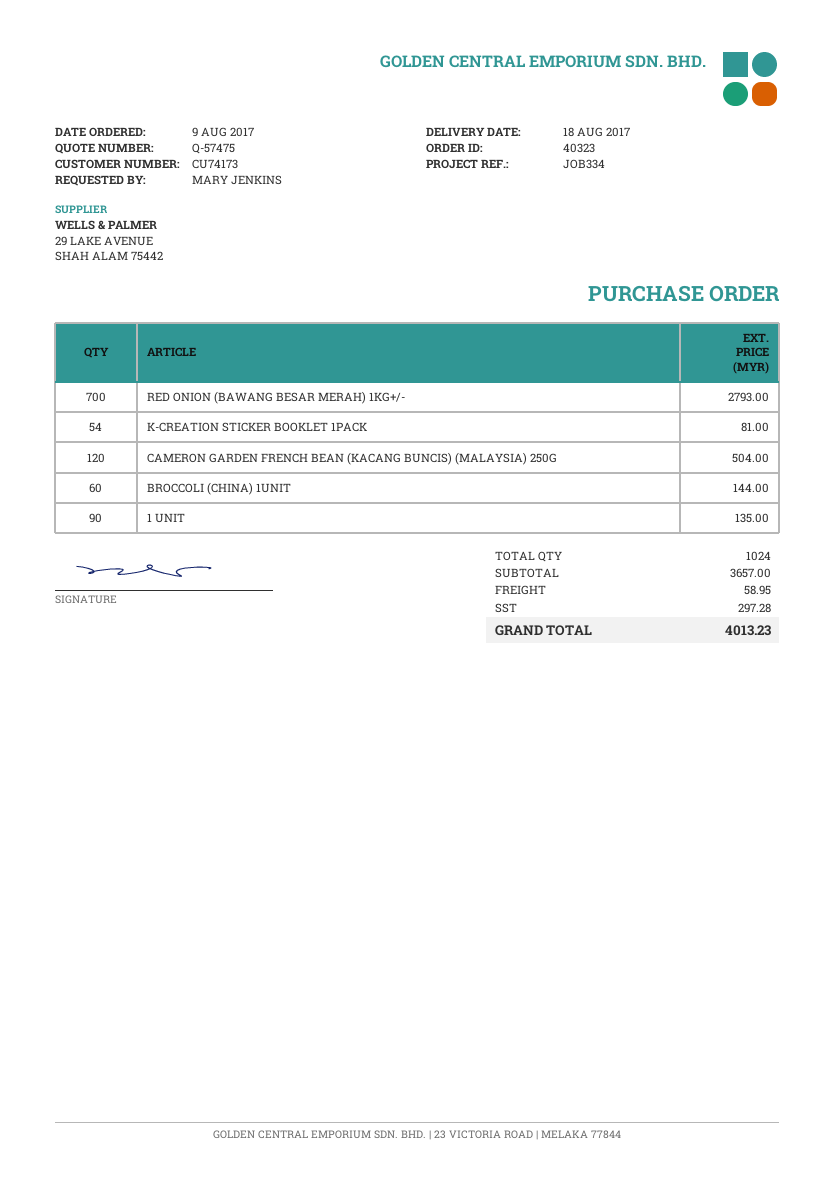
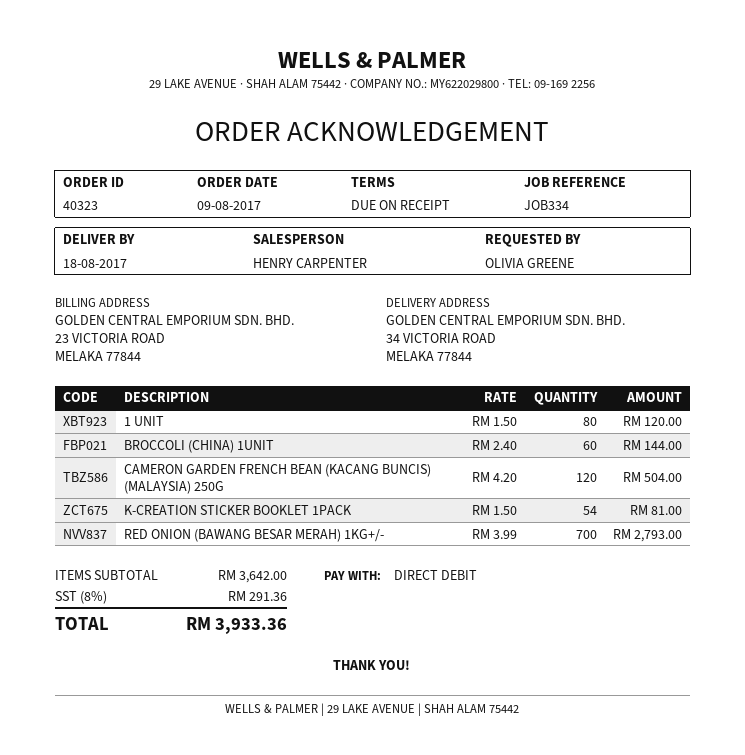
ordered by: MARY JENKINS -> OLIVIA GREENE
1 UNIT: 90 for 135.00 -> 80 for 120.00
subtotal: 3657.00 -> 3642.00
shipping: 58.95 -> none
tax: 297.28 -> 291.36
total: 4013.23 -> 3933.36

